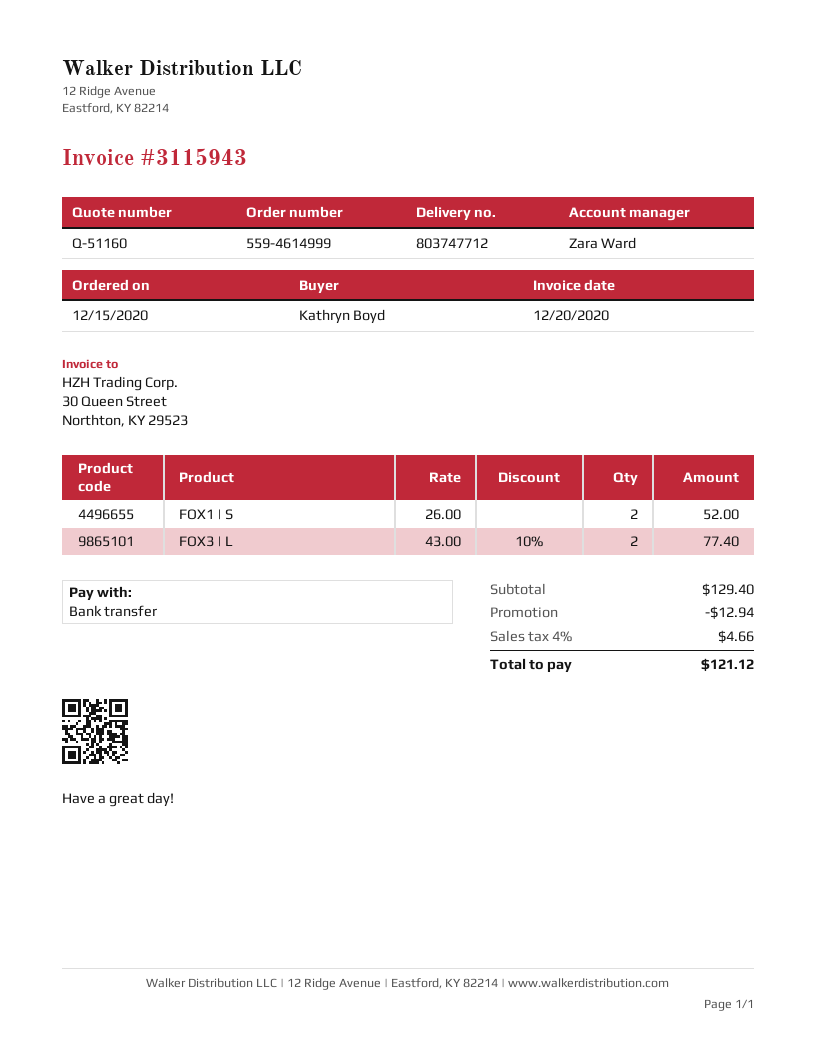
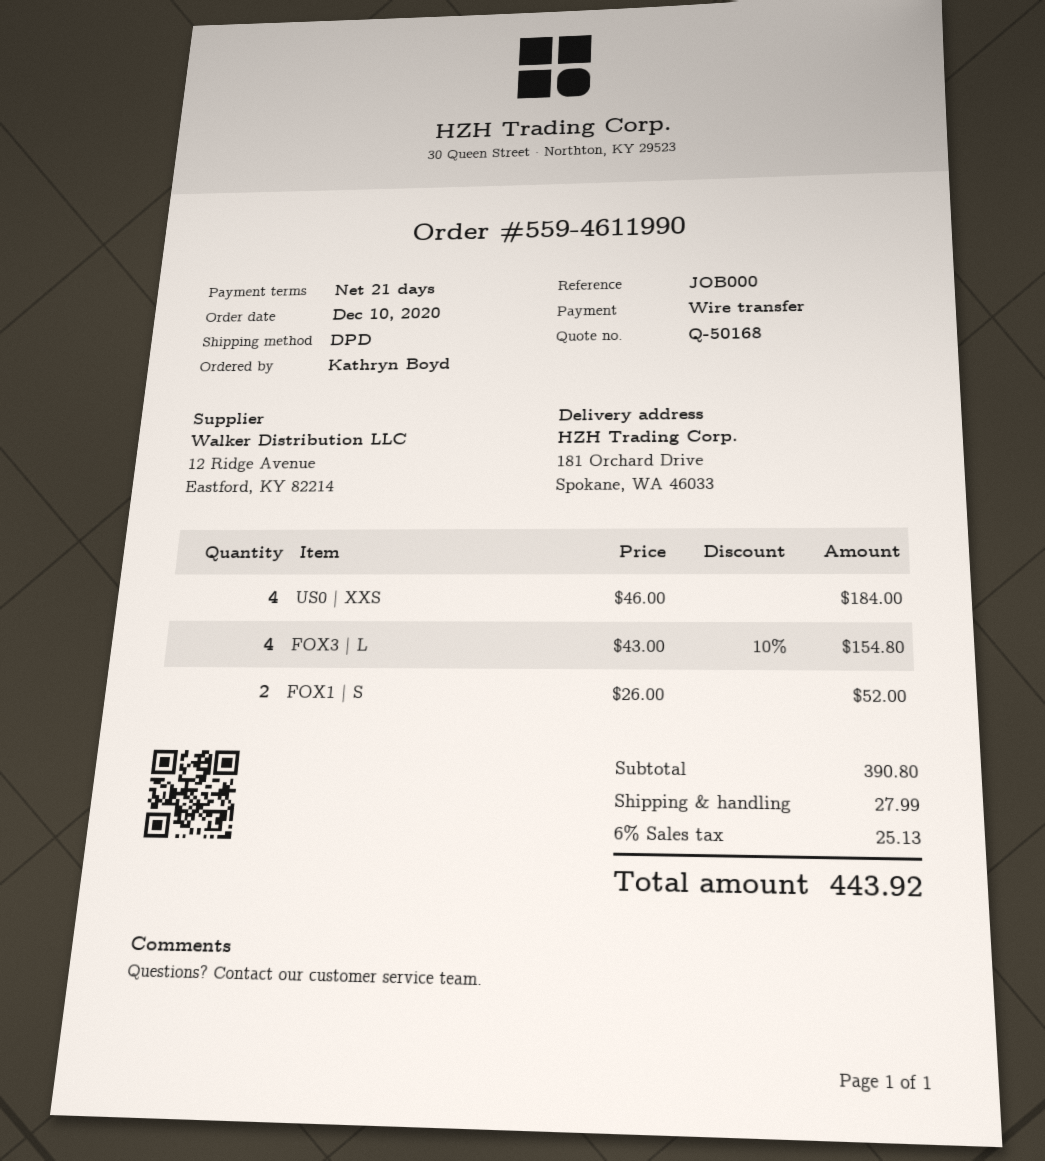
quote number: Q-51160 -> Q-50168
order number: 559-4614999 -> 559-4611990
order date: 2020-12-15 -> 2020-12-10
FOX3 | L: 2 x 43.00 - 10% = 77.40 -> 4 x 43.00 - 10% = 154.80
US0 | XXS: none -> 4 x 46.00 = 184.00
subtotal: 129.40 -> 390.80
discount: 12.94 -> none
shipping: none -> 27.99
tax: 4% = 4.66 -> 6% = 25.13
total: 121.12 -> 443.92

